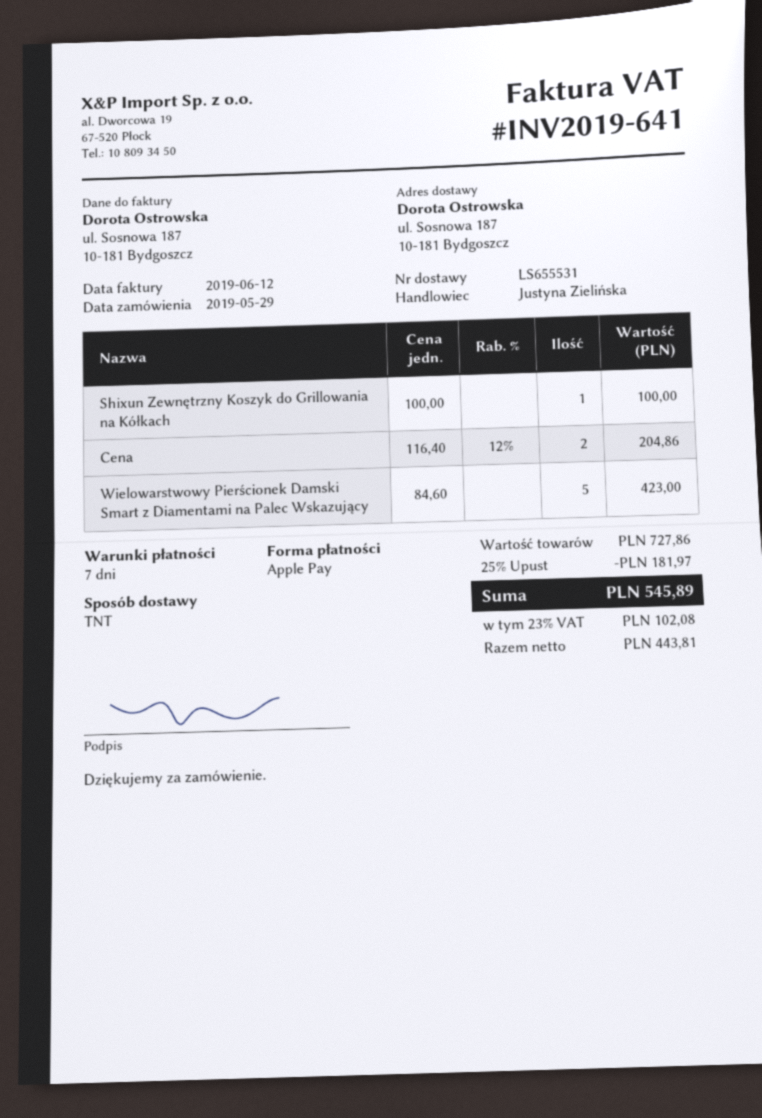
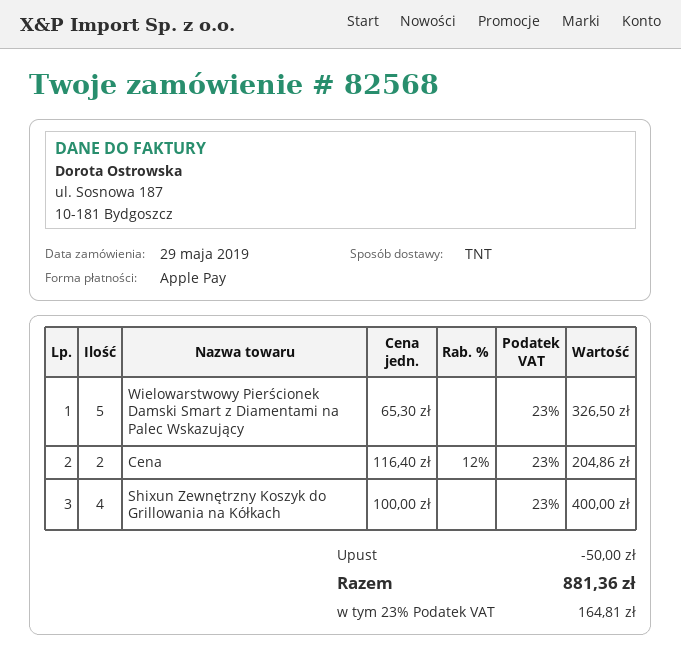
Shixun Zewnętrzny Koszyk do Grillowania na Kółkach: 1 x 100.00 = 100.00 -> 4 x 100.00 = 400.00
Wielowarstwowy Pierścionek Damski Smart z Diamentami na Palec Wskazujący: 5 x 84.60 = 423.00 -> 5 x 65.30 = 326.50
discount: 181.97 -> 50.00
tax: 23% = 102.08 -> 23% = 164.81
total: 545.89 -> 881.36

